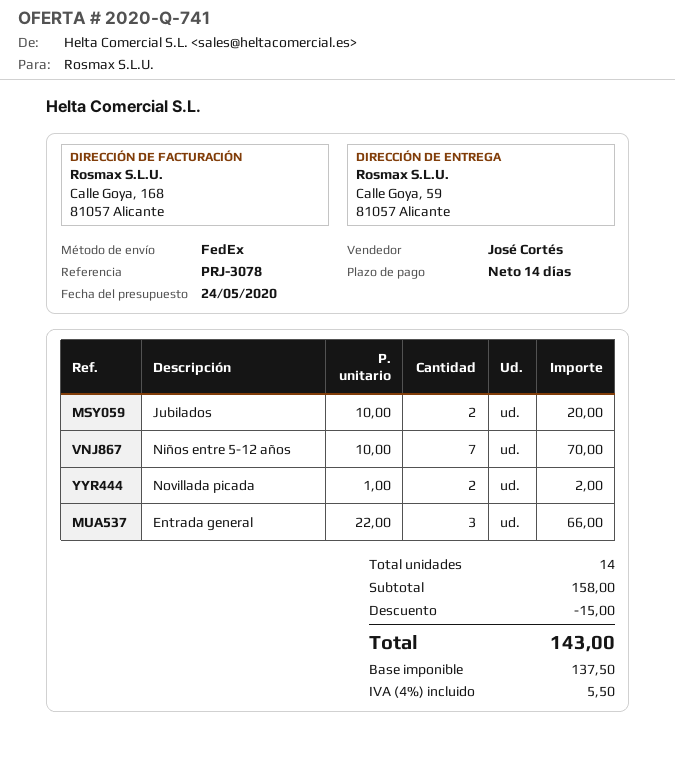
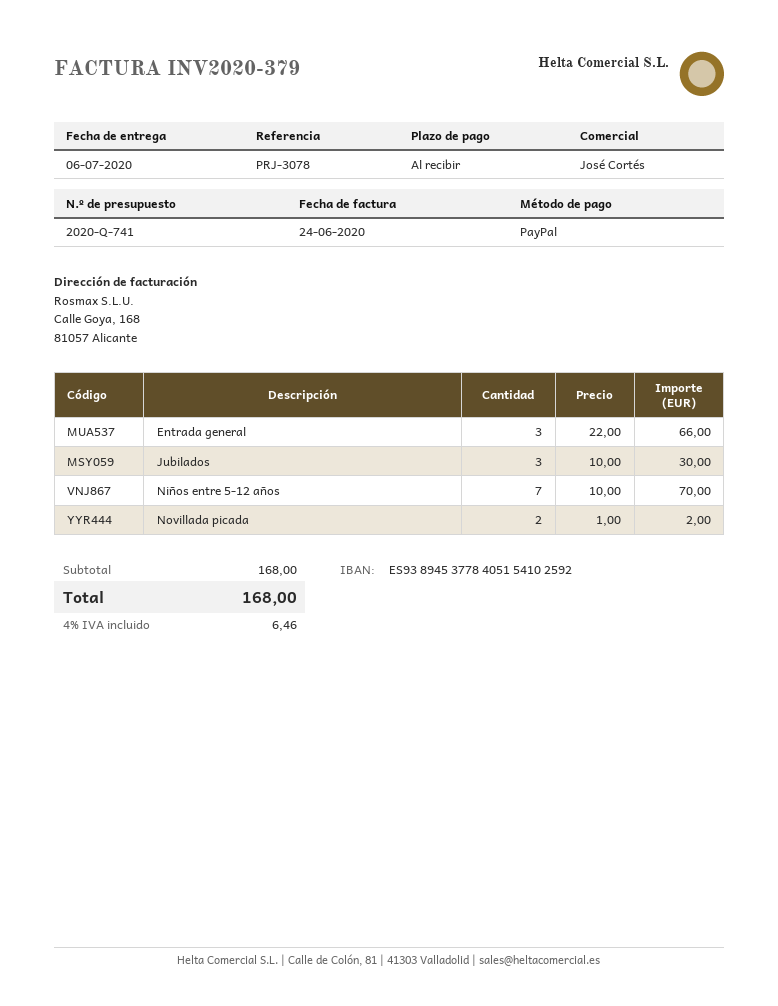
payment terms: 14 days -> on receipt
Jubilados: 2 x 10.00 = 20.00 -> 3 x 10.00 = 30.00
subtotal: 158.00 -> 168.00
discount: 15.00 -> none
tax: 4% = 5.50 -> 4% = 6.46
total: 143.00 -> 168.00

